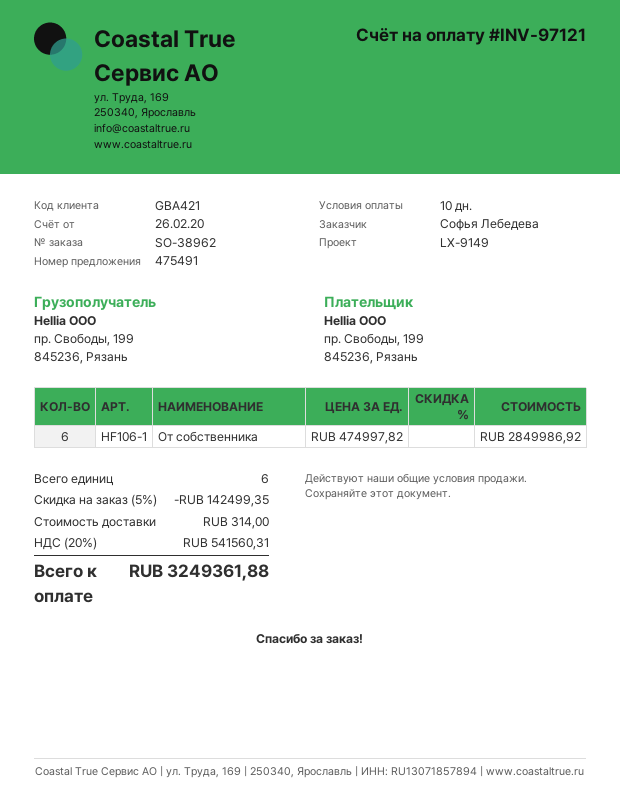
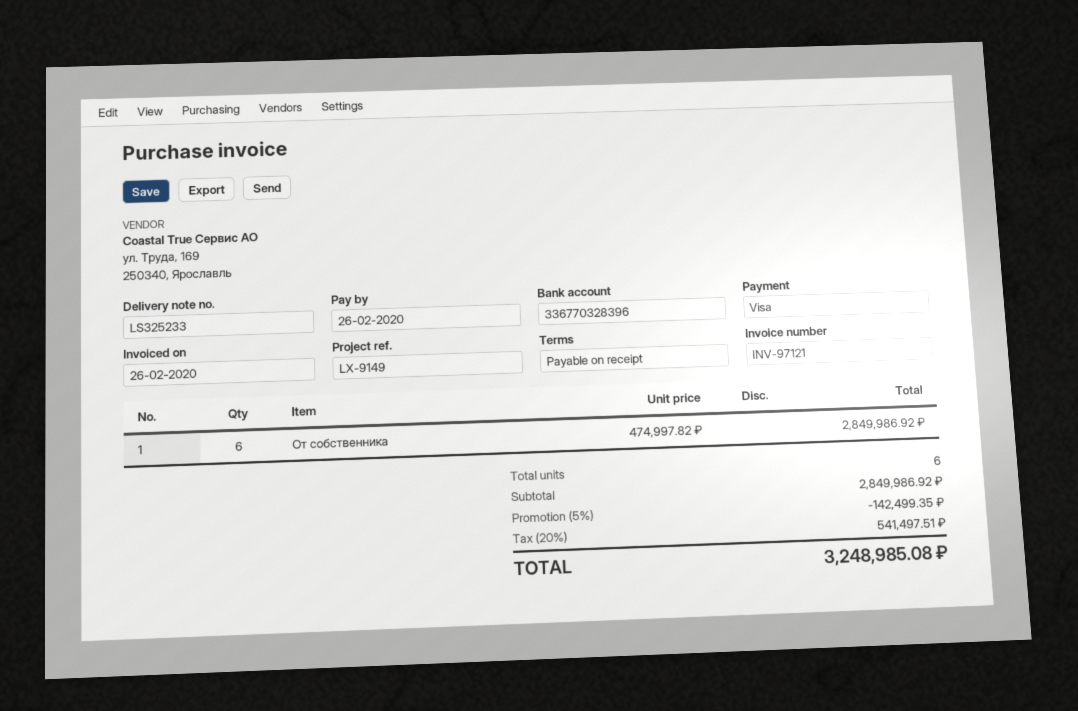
payment terms: 10 days -> on receipt
shipping: 314.00 -> none
tax: 20% = 541560.31 -> 20% = 541497.51
total: 3249361.88 -> 3248985.08

